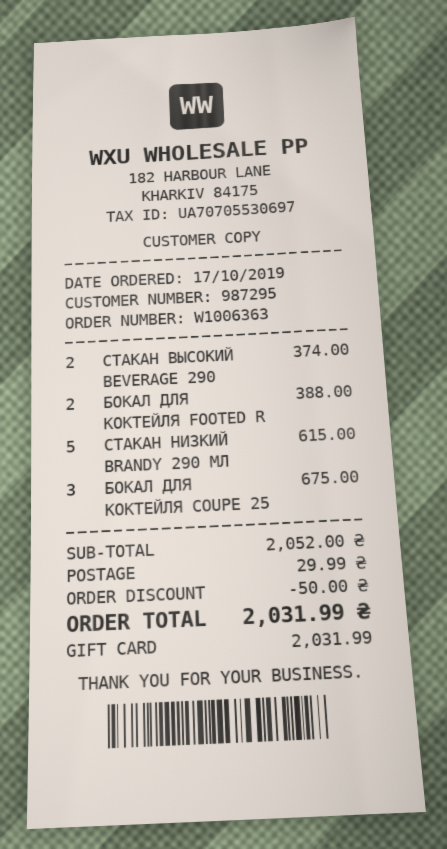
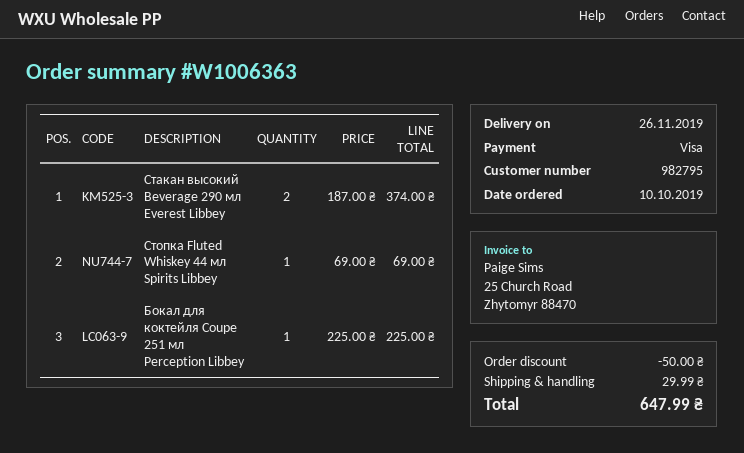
order date: 2019-10-17 -> 2019-10-10
customer number: 987295 -> 982795
payment method: gift card -> Visa
БОКАЛ ДЛЯ КОКТЕЙЛЯ FOOTED R: 2 for 388.00 -> none
СТАКАН НИЗКИЙ BRANDY 290 МЛ: 5 for 615.00 -> none
БОКАЛ ДЛЯ КОКТЕЙЛЯ COUPE 25: 3 for 675.00 -> 1 for 225.00
Стопка Fluted Whiskey 44 мл Spirits Libbey: none -> 1 for 69.00
total: 2031.99 -> 647.99

